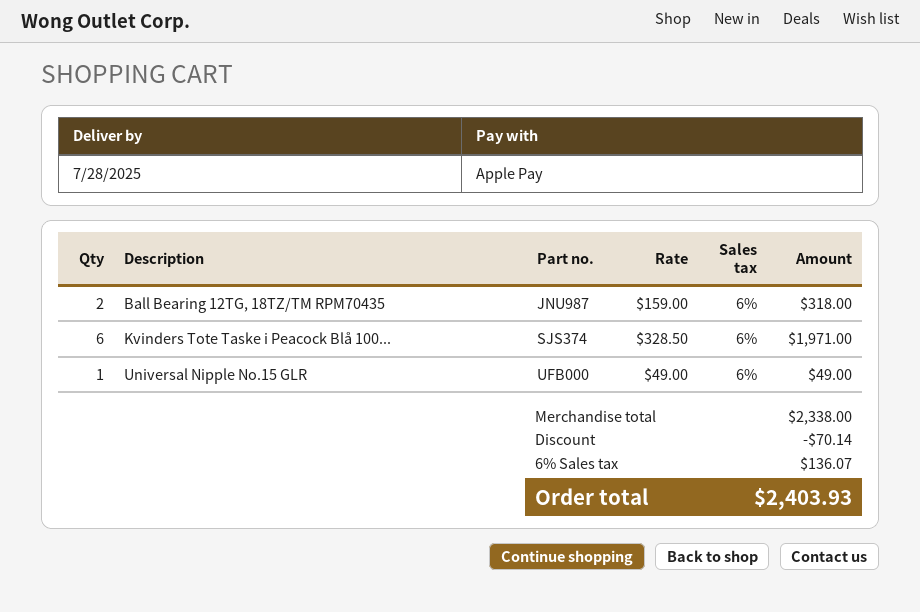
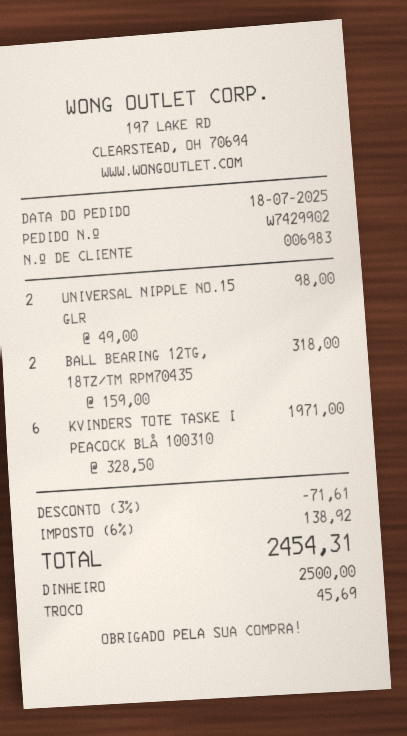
payment method: Apple Pay -> cash
Universal Nipple No.15 GLR: 1 x 49.00 = 49.00 -> 2 x 49.00 = 98.00
discount: 70.14 -> 71.61
tax: 6% = 136.07 -> 6% = 138.92
total: 2403.93 -> 2454.31

